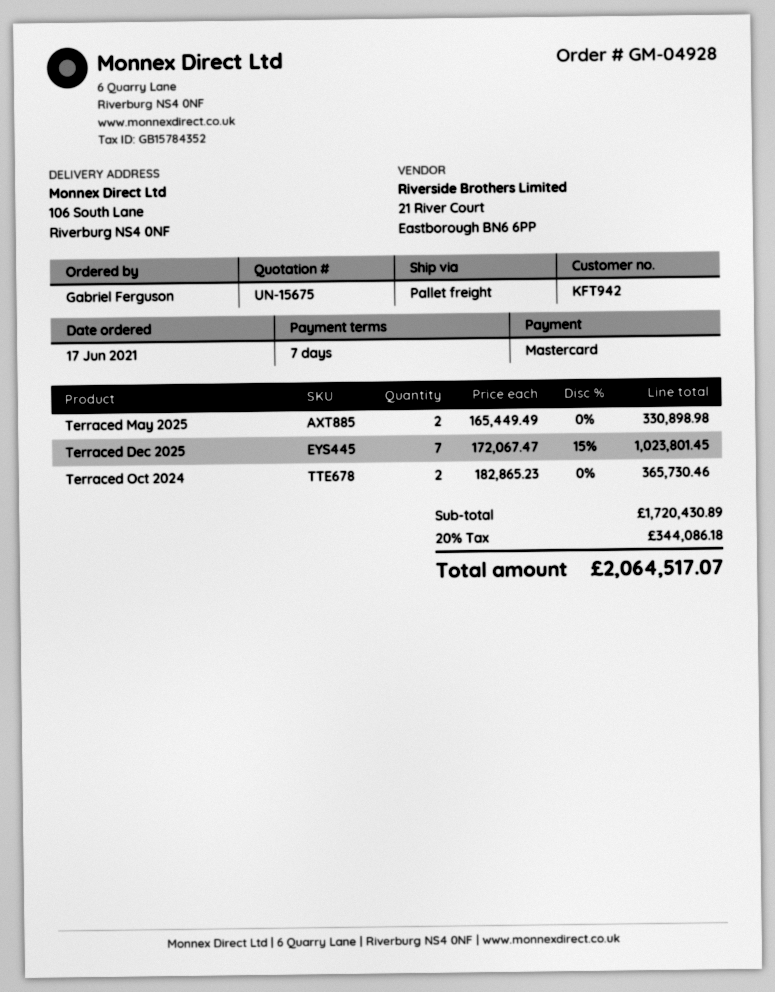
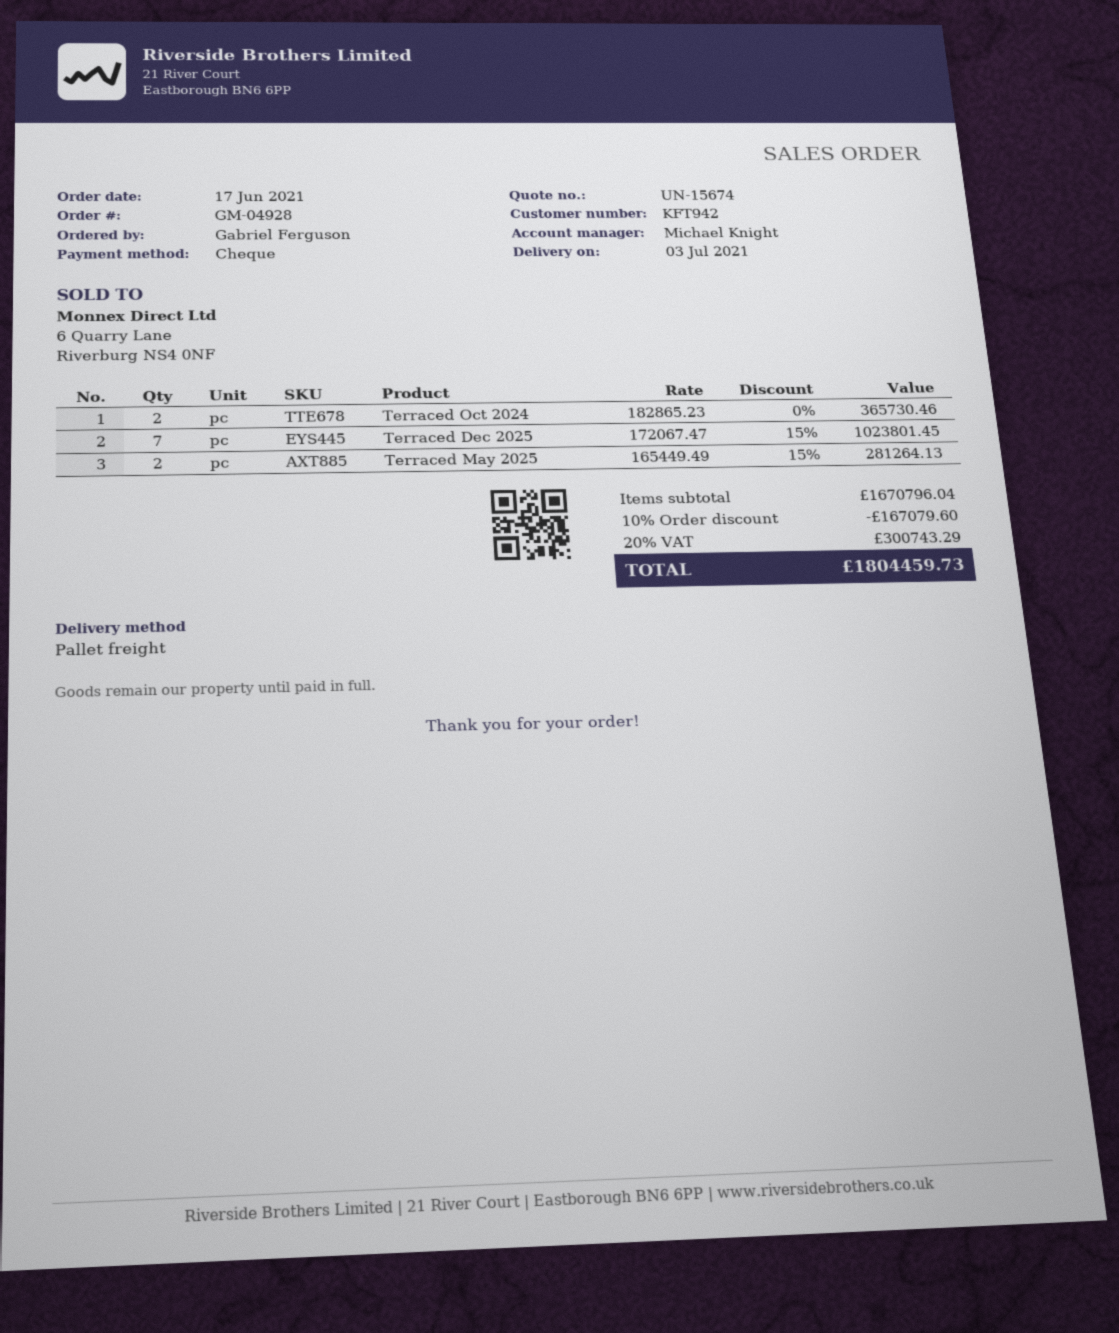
quote number: UN-15675 -> UN-15674
payment method: Mastercard -> cheque
Terraced May 2025: 2 x 165449.49 = 330898.98 -> 2 x 165449.49 - 15% = 281264.13
subtotal: 1720430.89 -> 1670796.04
discount: none -> 10% = 167079.60
tax: 20% = 344086.18 -> 20% = 300743.29
total: 2064517.07 -> 1804459.73

